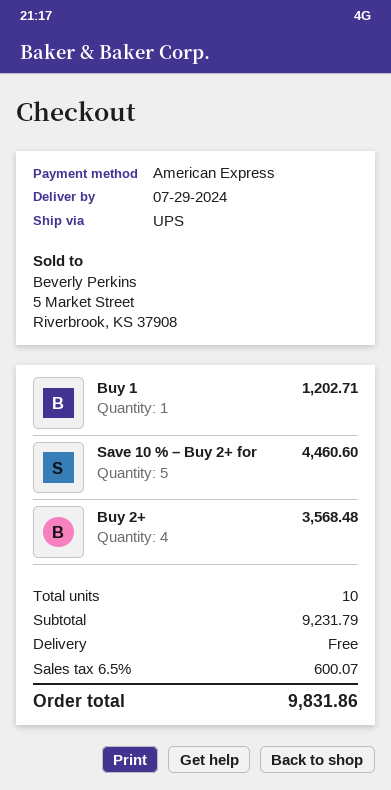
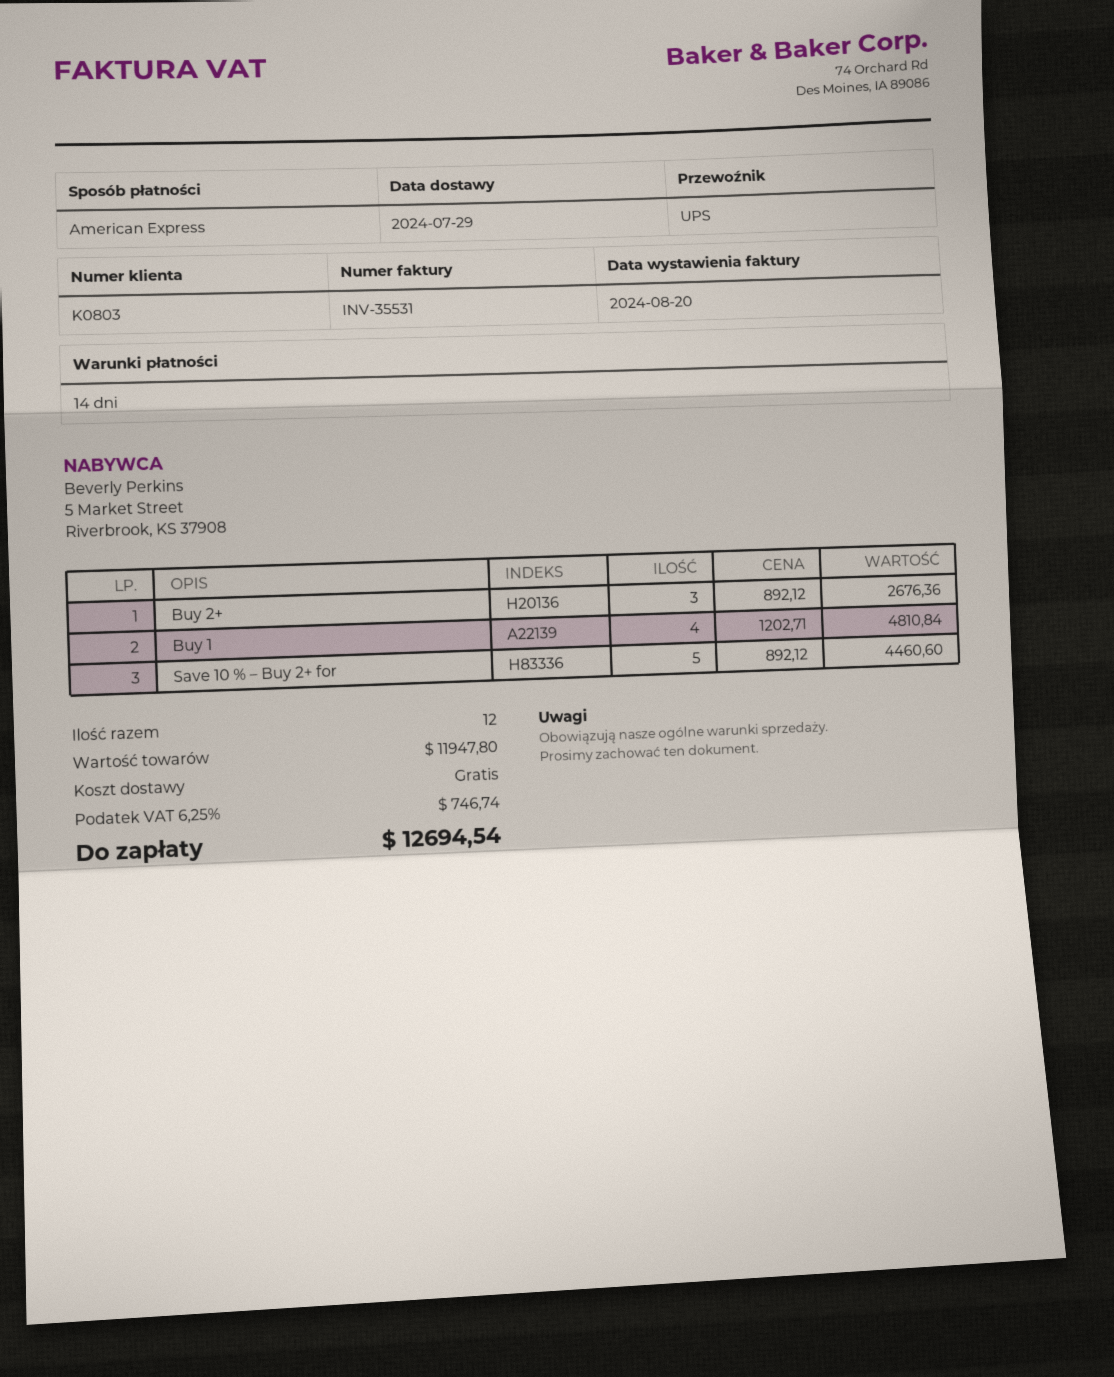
Buy 1: 1 for 1202.71 -> 4 for 4810.84
Buy 2+: 4 for 3568.48 -> 3 for 2676.36
total quantity: 10 -> 12
subtotal: 9231.79 -> 11947.80
tax: 6.5% = 600.07 -> 6.25% = 746.74
total: 9831.86 -> 12694.54

